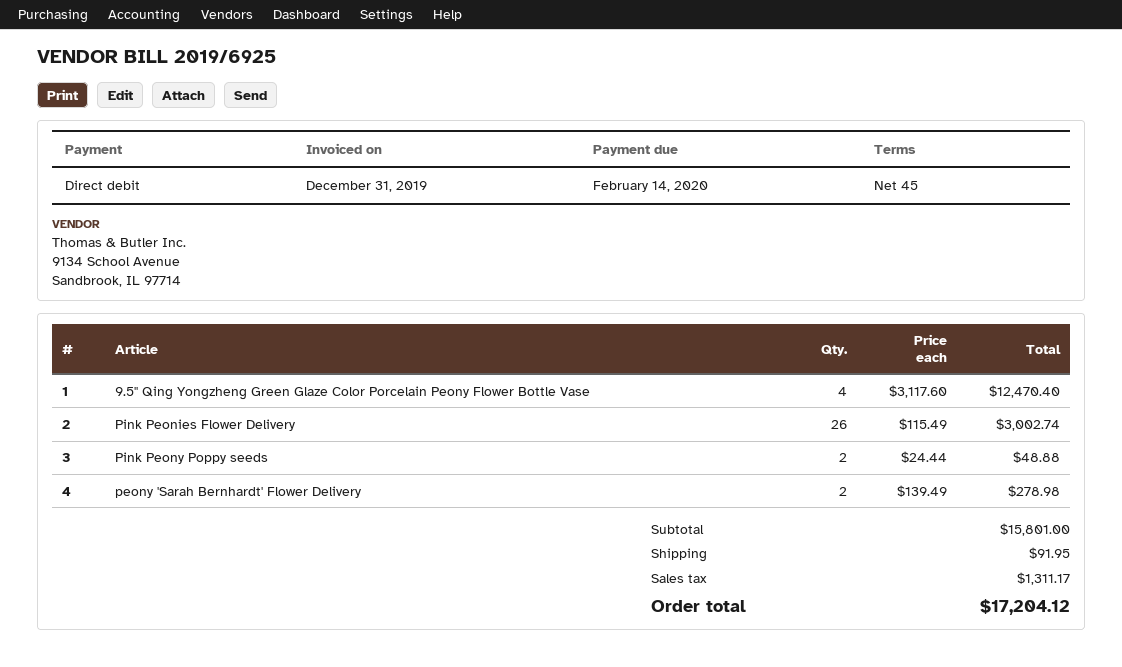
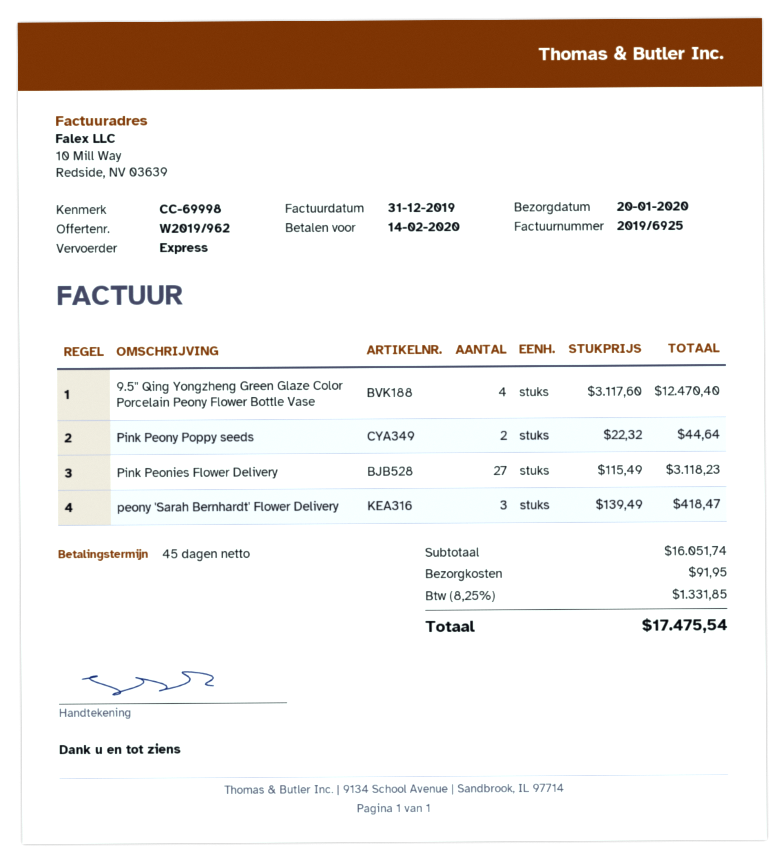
Pink Peonies Flower Delivery: 26 x 115.49 = 3002.74 -> 27 x 115.49 = 3118.23
Pink Peony Poppy seeds: 2 x 24.44 = 48.88 -> 2 x 22.32 = 44.64
peony 'Sarah Bernhardt' Flower Delivery: 2 x 139.49 = 278.98 -> 3 x 139.49 = 418.47
subtotal: 15801.00 -> 16051.74
tax: 1311.17 -> 1331.85
total: 17204.12 -> 17475.54

